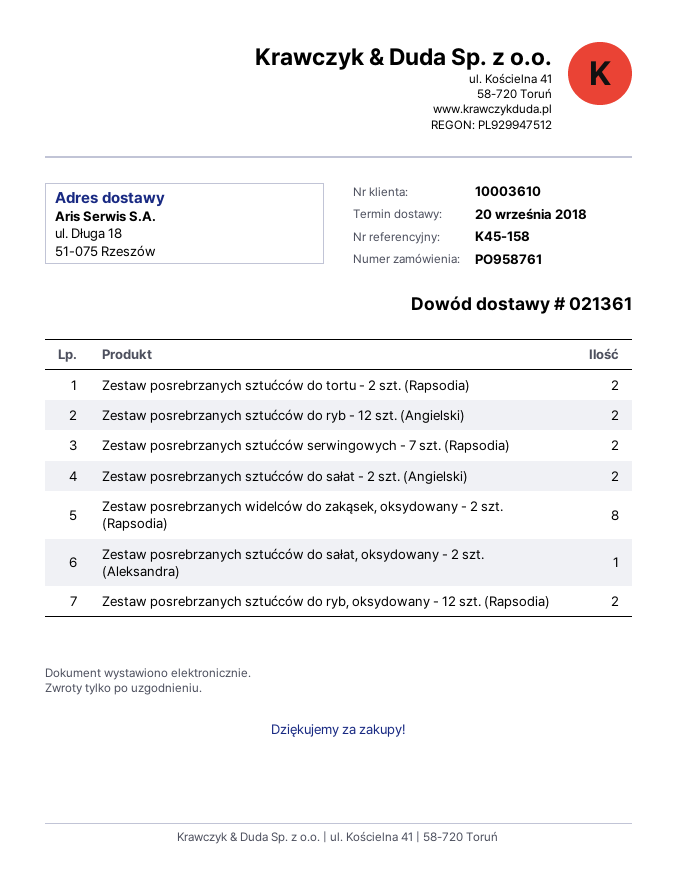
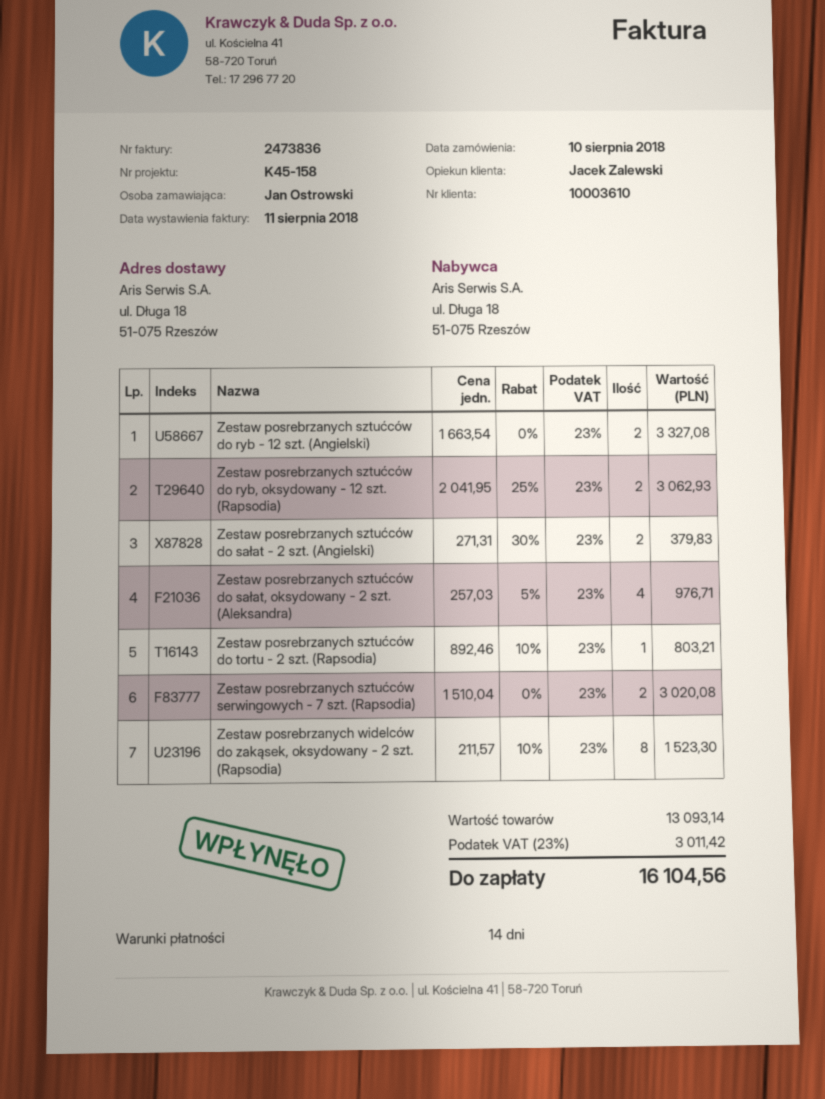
Zestaw posrebrzanych sztućców do tortu - 2 szt. (Rapsodia): 2 -> 1
Zestaw posrebrzanych sztućców do sałat, oksydowany - 2 szt. (Aleksandra): 1 -> 4

